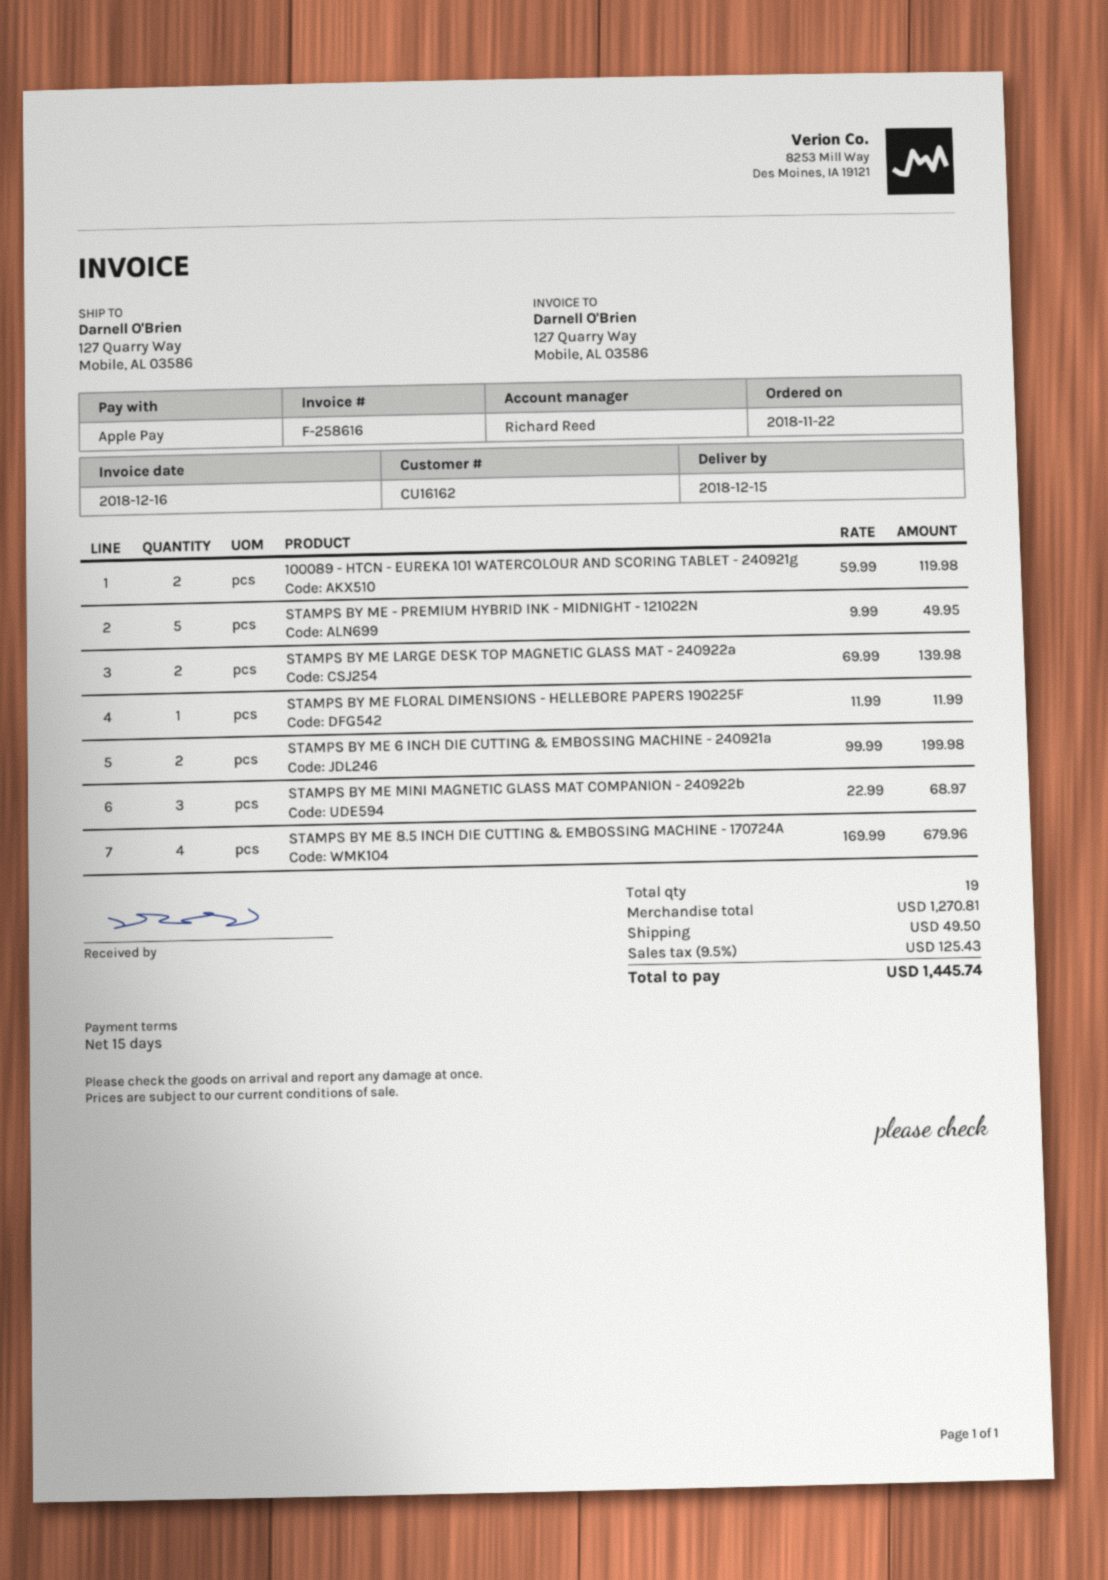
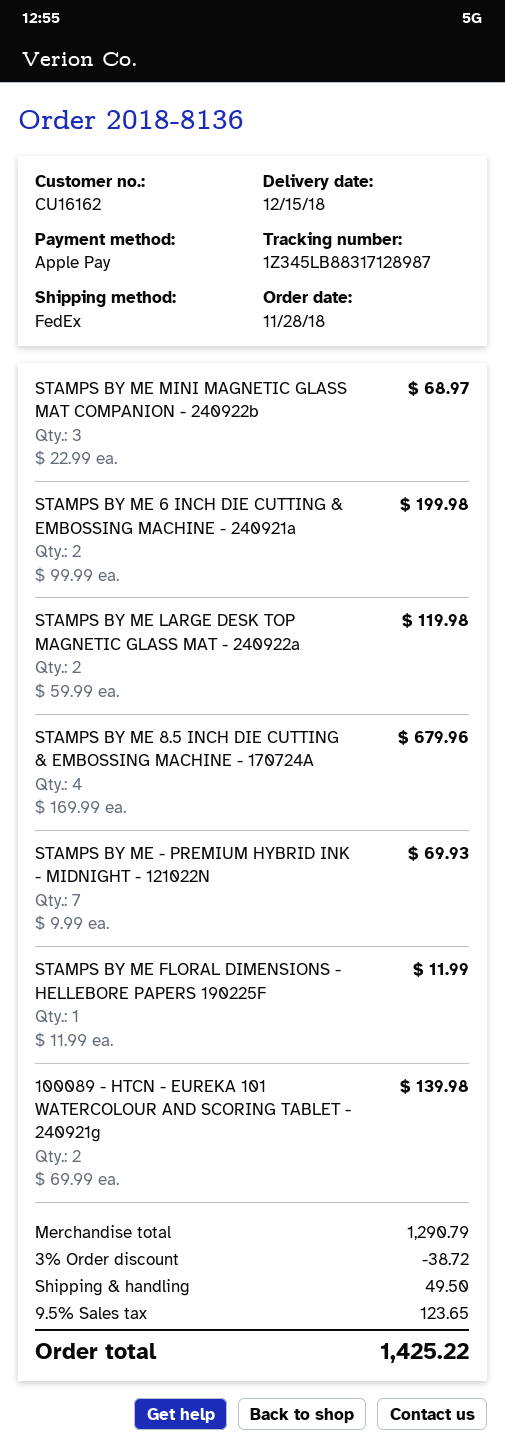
order date: 2018-11-22 -> 2018-11-28
100089 - HTCN - EUREKA 101 WATERCOLOUR AND SCORING TABLET - 240921g: 2 x 59.99 = 119.98 -> 2 x 69.99 = 139.98
STAMPS BY ME - PREMIUM HYBRID INK - MIDNIGHT - 121022N: 5 x 9.99 = 49.95 -> 7 x 9.99 = 69.93
STAMPS BY ME LARGE DESK TOP MAGNETIC GLASS MAT - 240922a: 2 x 69.99 = 139.98 -> 2 x 59.99 = 119.98
subtotal: 1270.81 -> 1290.79
discount: none -> 3% = 38.72
tax: 9.5% = 125.43 -> 9.5% = 123.65
total: 1445.74 -> 1425.22

